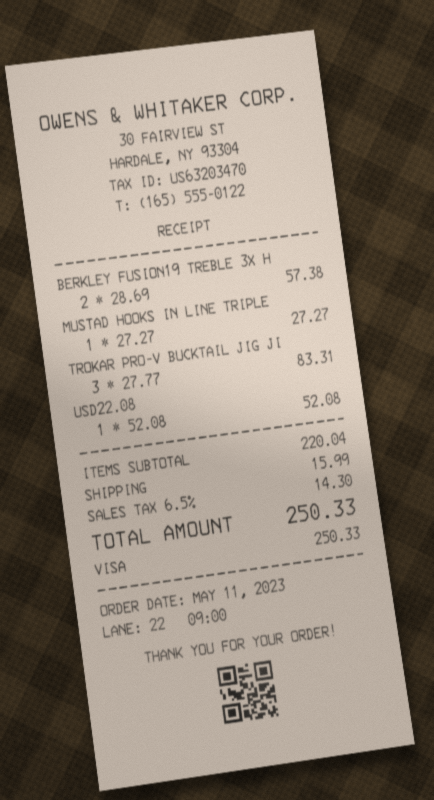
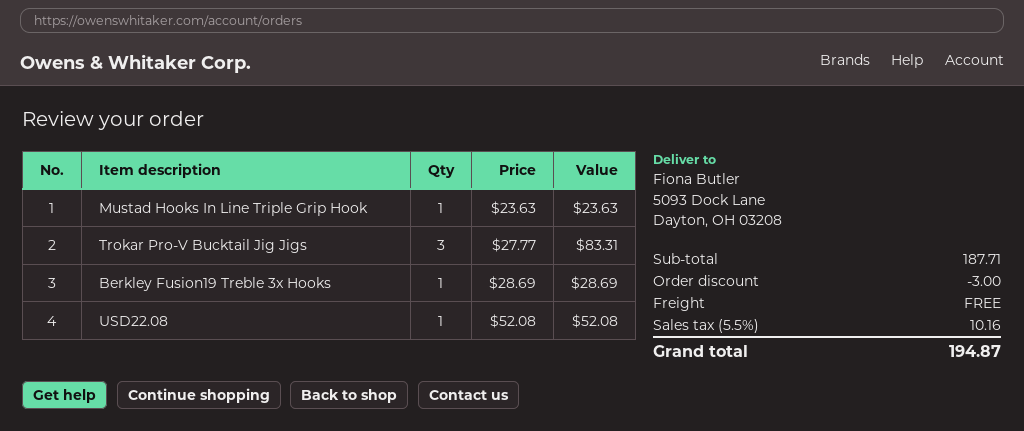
BERKLEY FUSION19 TREBLE 3X H: 2 x 28.69 = 57.38 -> 1 x 28.69 = 28.69
MUSTAD HOOKS IN LINE TRIPLE: 1 x 27.27 = 27.27 -> 1 x 23.63 = 23.63
subtotal: 220.04 -> 187.71
discount: none -> 3.00
shipping: 15.99 -> 0.00
tax: 6.5% = 14.30 -> 5.5% = 10.16
total: 250.33 -> 194.87

